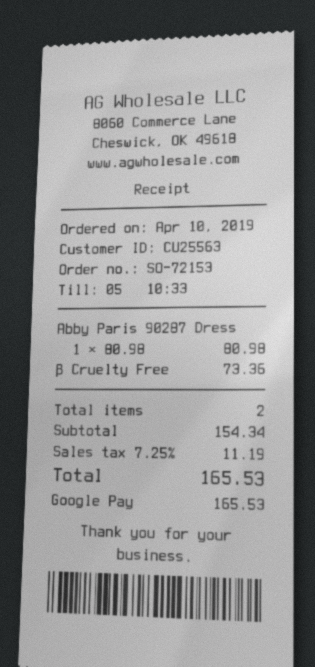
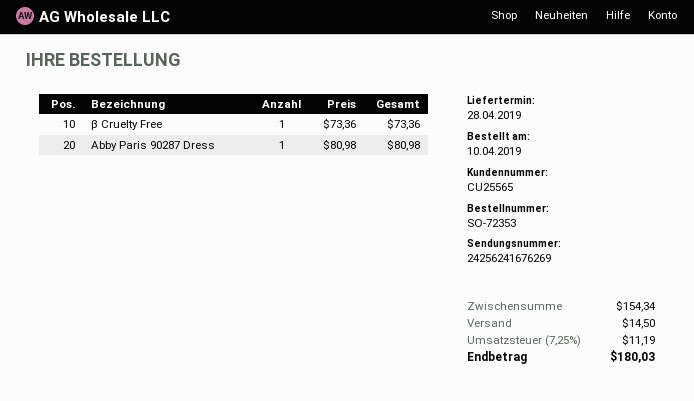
order number: SO-72153 -> SO-72353
customer number: CU25563 -> CU25565
shipping: none -> 14.50
total: 165.53 -> 180.03

